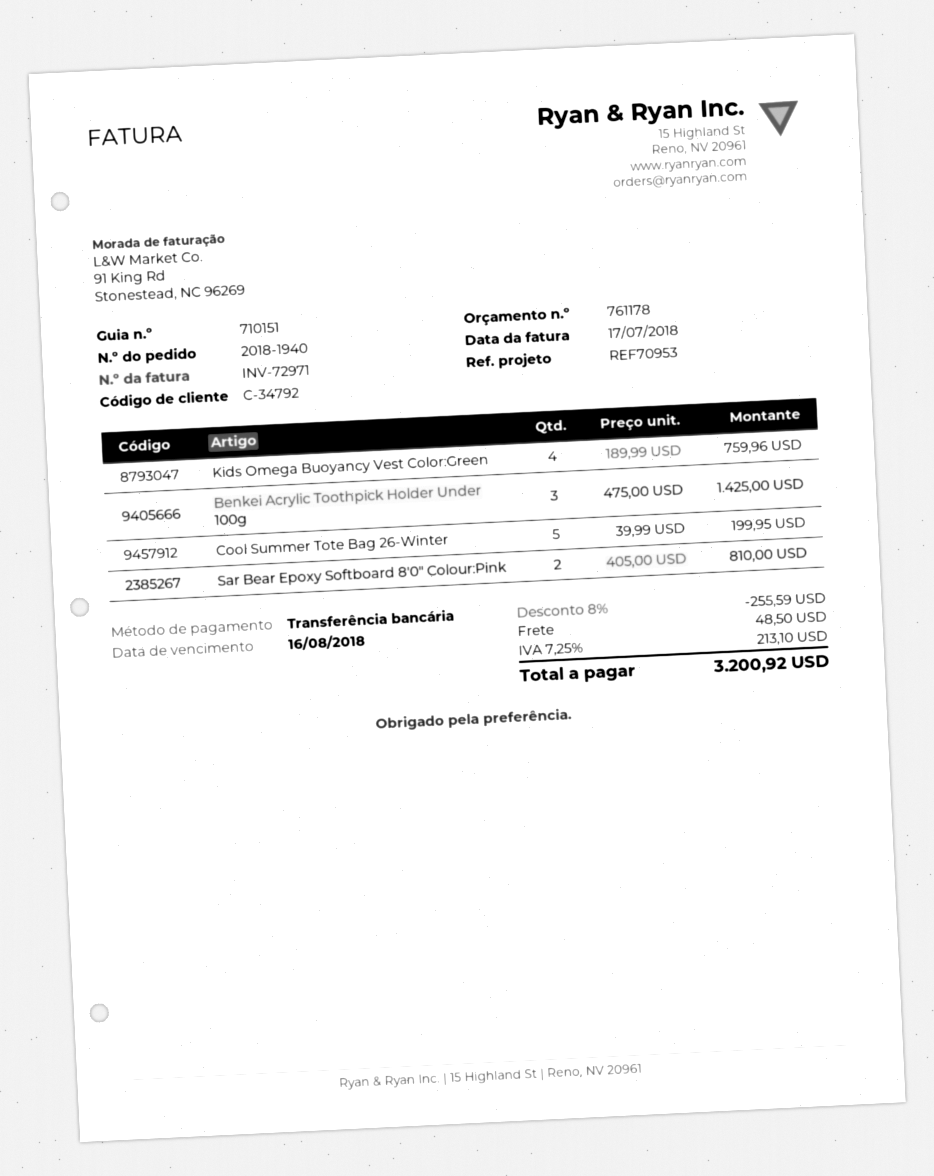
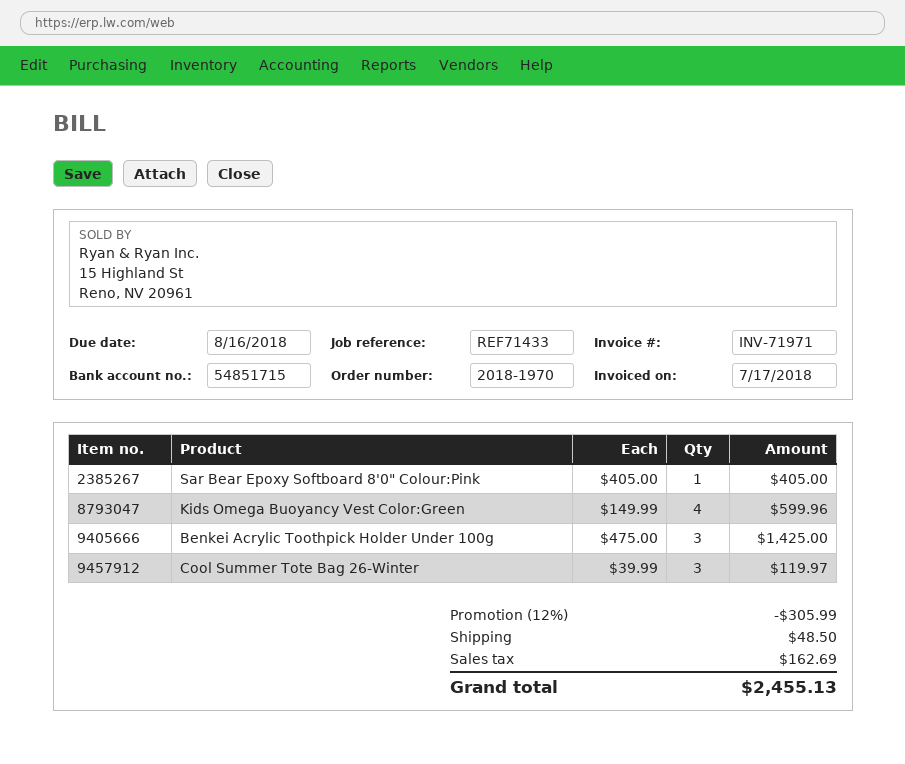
order number: 2018-1940 -> 2018-1970
invoice number: INV-72971 -> INV-71971
reference: REF70953 -> REF71433
Kids Omega Buoyancy Vest Color:Green: 4 x 189.99 = 759.96 -> 4 x 149.99 = 599.96
Cool Summer Tote Bag 26-Winter: 5 x 39.99 = 199.95 -> 3 x 39.99 = 119.97
Sar Bear Epoxy Softboard 8'0" Colour:Pink: 2 x 405.00 = 810.00 -> 1 x 405.00 = 405.00
discount: 8% = 255.59 -> 12% = 305.99
tax: 213.10 -> 162.69
total: 3200.92 -> 2455.13

